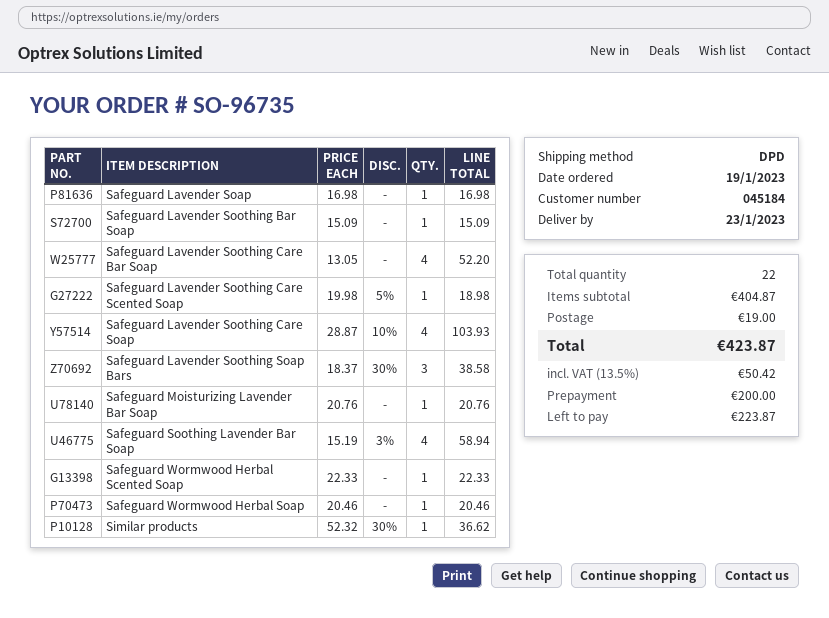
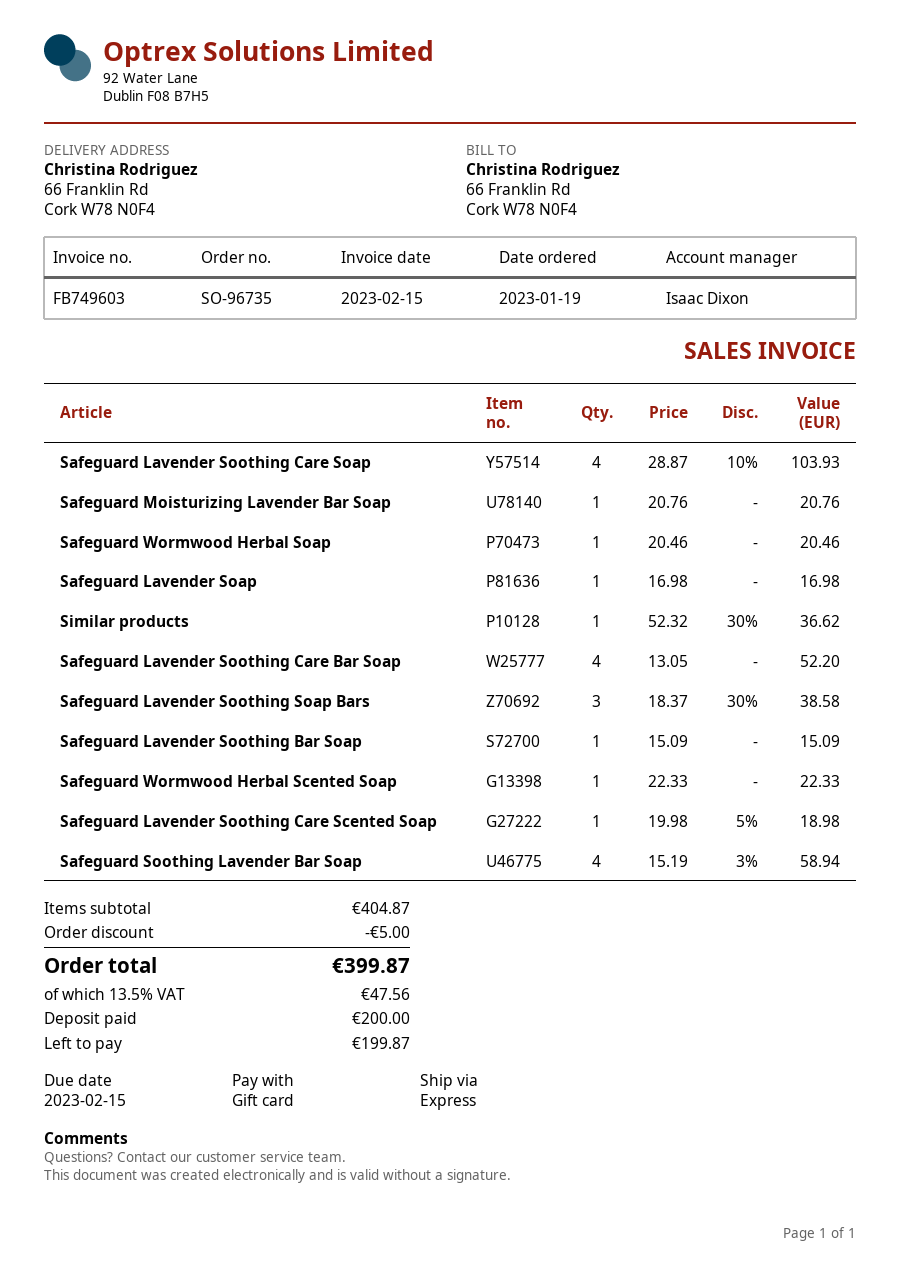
shipping method: DPD -> express
discount: none -> 5.00
shipping: 19.00 -> none
tax: 13.5% = 50.42 -> 13.5% = 47.56
total: 423.87 -> 399.87
balance: 223.87 -> 199.87

